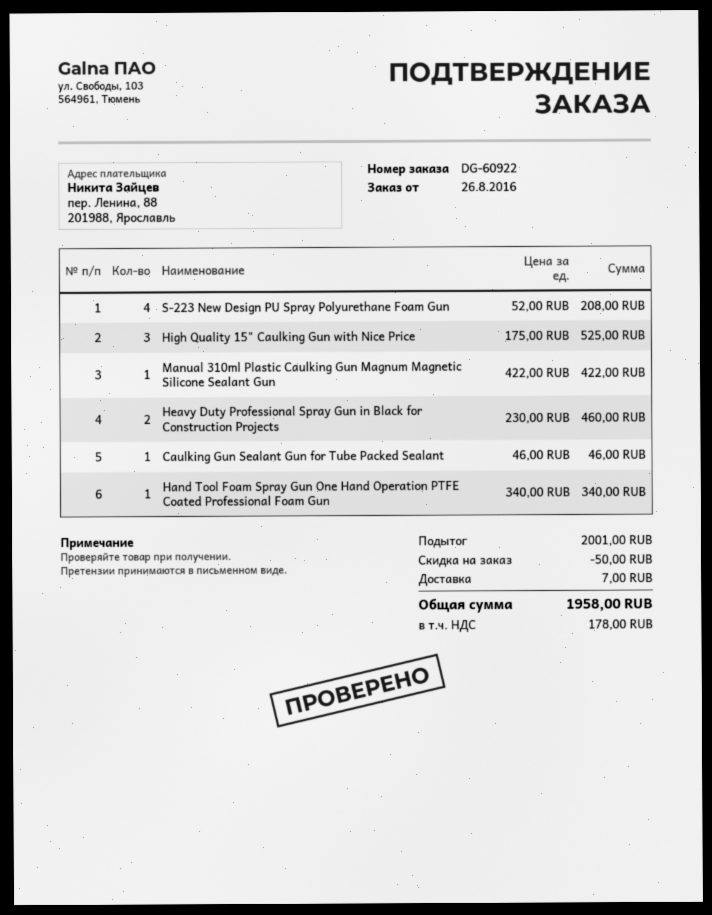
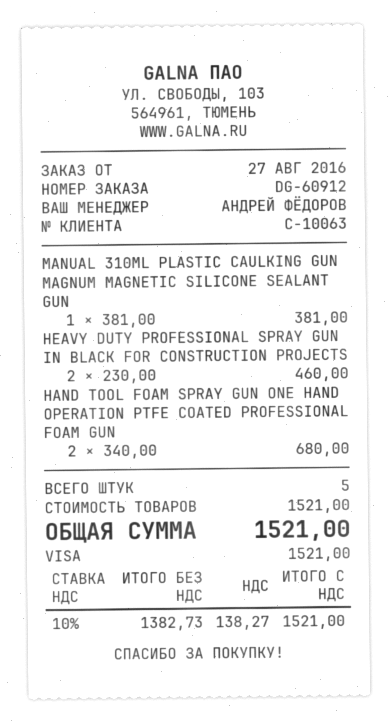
order number: DG-60922 -> DG-60912
order date: 2016-08-26 -> 2016-08-27
S-223 New Design PU Spray Polyurethane Foam Gun: 4 x 52.00 = 208.00 -> none
High Quality 15" Caulking Gun with Nice Price: 3 x 175.00 = 525.00 -> none
Manual 310ml Plastic Caulking Gun Magnum Magnetic Silicone Sealant Gun: 1 x 422.00 = 422.00 -> 1 x 381.00 = 381.00
Caulking Gun Sealant Gun for Tube Packed Sealant: 1 x 46.00 = 46.00 -> none
Hand Tool Foam Spray Gun One Hand Operation PTFE Coated Professional Foam Gun: 1 x 340.00 = 340.00 -> 2 x 340.00 = 680.00
subtotal: 2001.00 -> 1521.00
discount: 50.00 -> none
shipping: 7.00 -> none
tax: 178.00 -> 138.27
total: 1958.00 -> 1521.00

